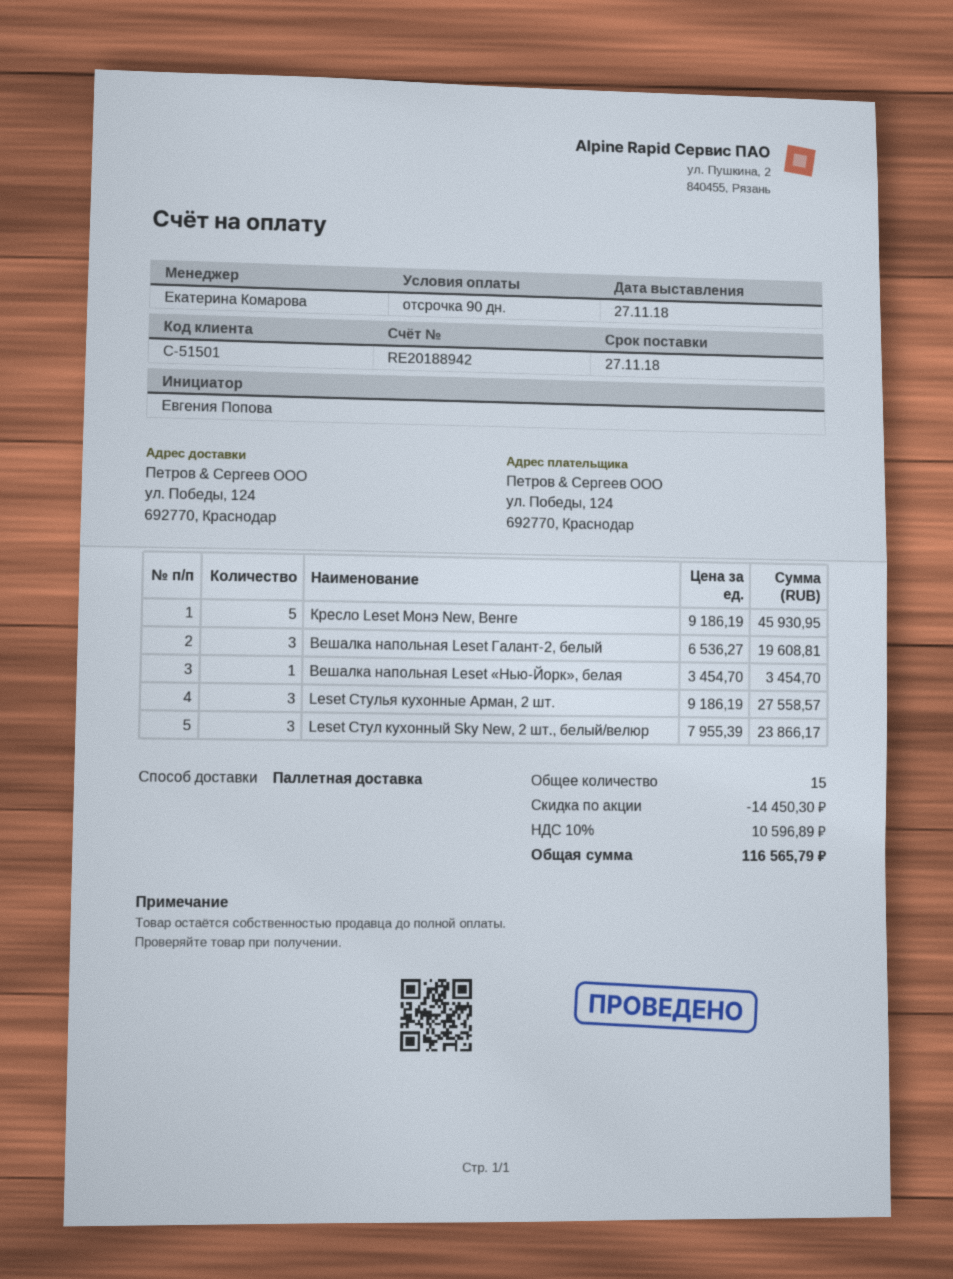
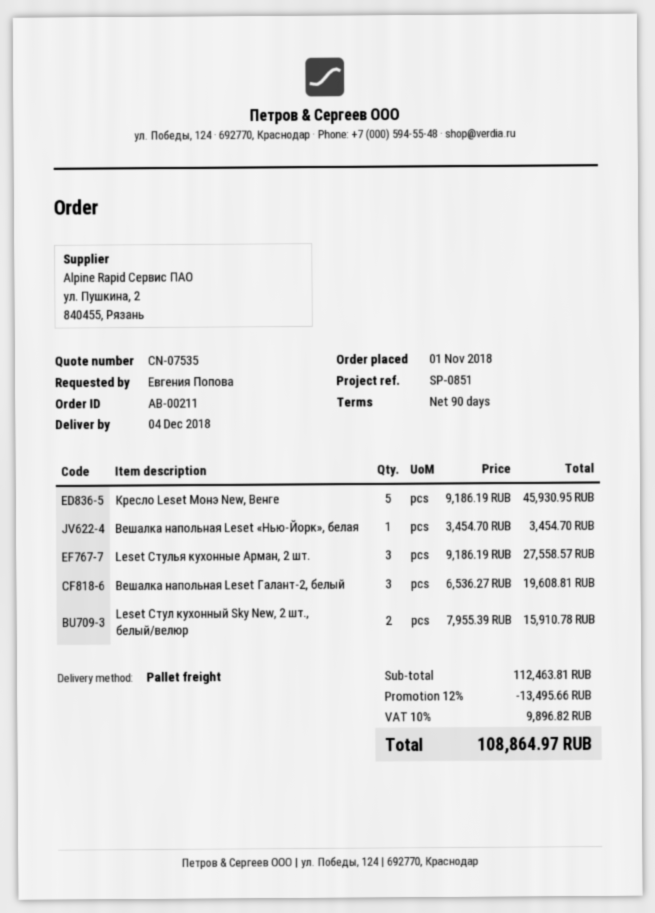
delivery date: 2018-11-27 -> 2018-12-04
Leset Стул кухонный Sky New, 2 шт., белый/велюр: 3 x 7955.39 = 23866.17 -> 2 x 7955.39 = 15910.78
discount: 14450.30 -> 13495.66
tax: 10% = 10596.89 -> 10% = 9896.82
total: 116565.79 -> 108864.97

